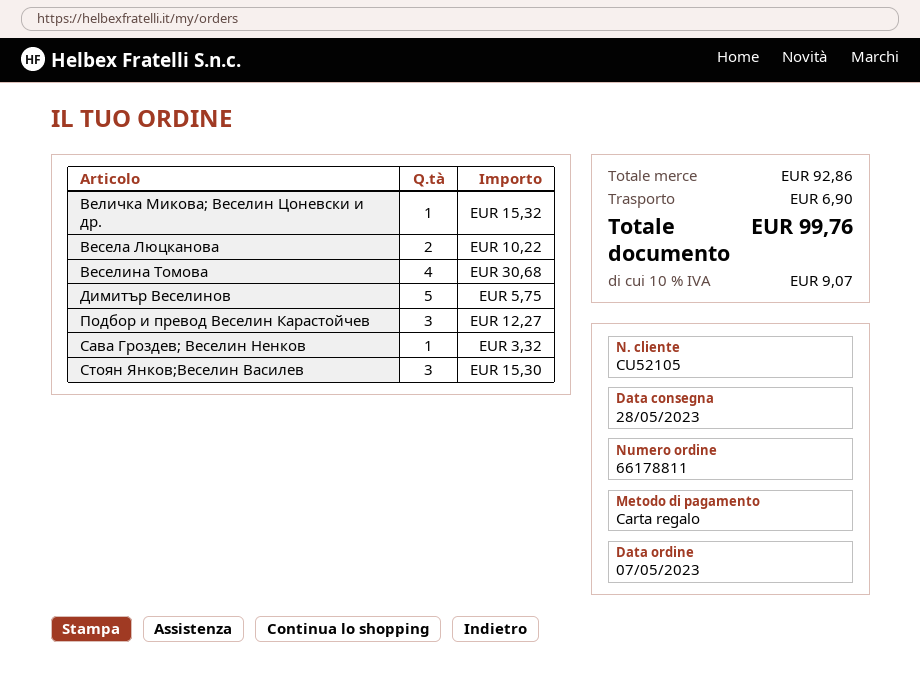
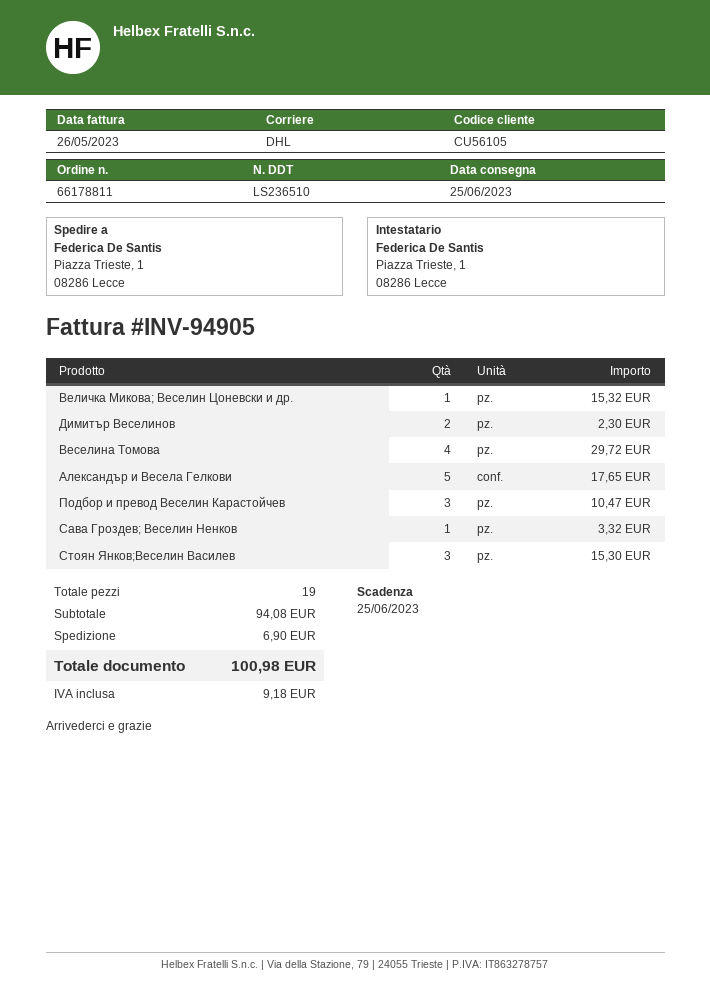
delivery date: 2023-05-28 -> 2023-06-25
customer number: CU52105 -> CU56105
Весела Люцканова: 2 for 10.22 -> none
Веселина Томова: 4 for 30.68 -> 4 for 29.72
Димитър Веселинов: 5 for 5.75 -> 2 for 2.30
Подбор и превод Веселин Карастойчев: 3 for 12.27 -> 3 for 10.47
Александър и Весела Гелкови: none -> 5 for 17.65
subtotal: 92.86 -> 94.08
tax: 9.07 -> 9.18
total: 99.76 -> 100.98

